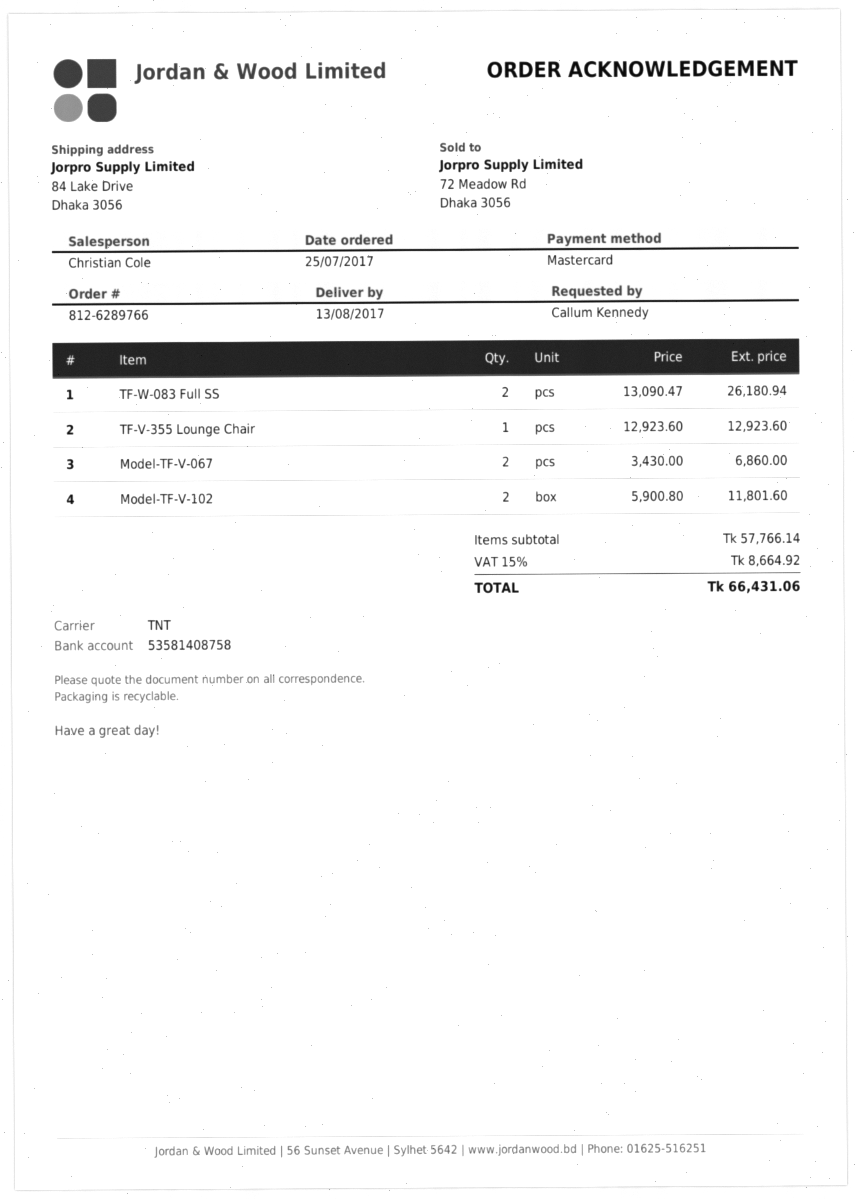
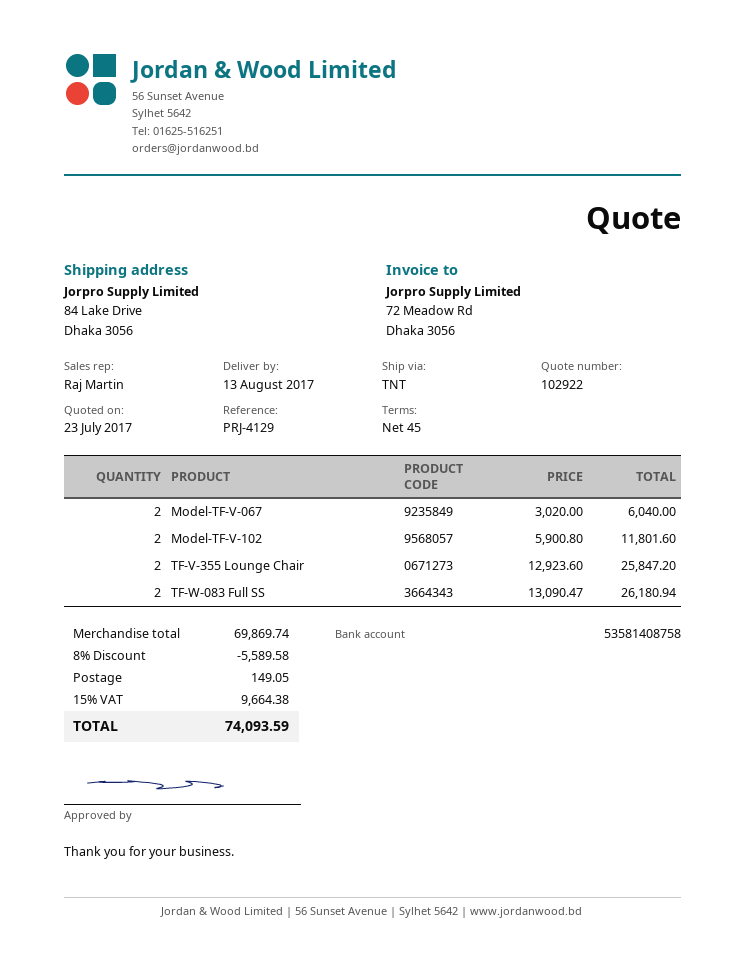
sales rep: Christian Cole -> Raj Martin
TF-V-355 Lounge Chair: 1 x 12923.60 = 12923.60 -> 2 x 12923.60 = 25847.20
Model-TF-V-067: 2 x 3430.00 = 6860.00 -> 2 x 3020.00 = 6040.00
subtotal: 57766.14 -> 69869.74
discount: none -> 8% = 5589.58
shipping: none -> 149.05
tax: 15% = 8664.92 -> 15% = 9664.38
total: 66431.06 -> 74093.59

